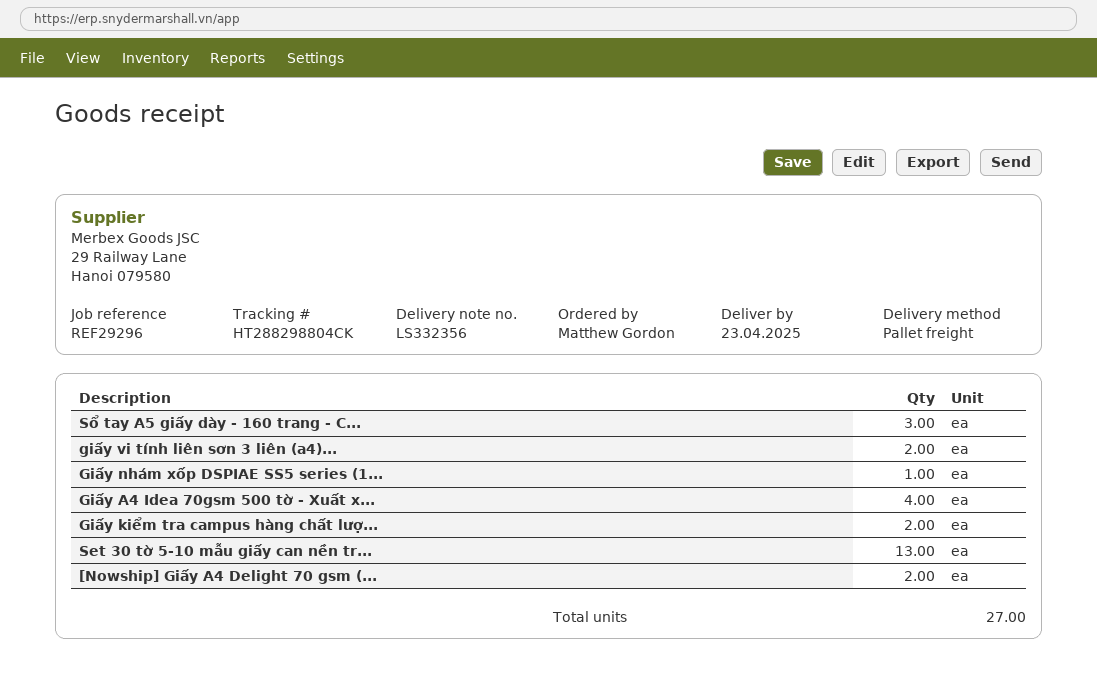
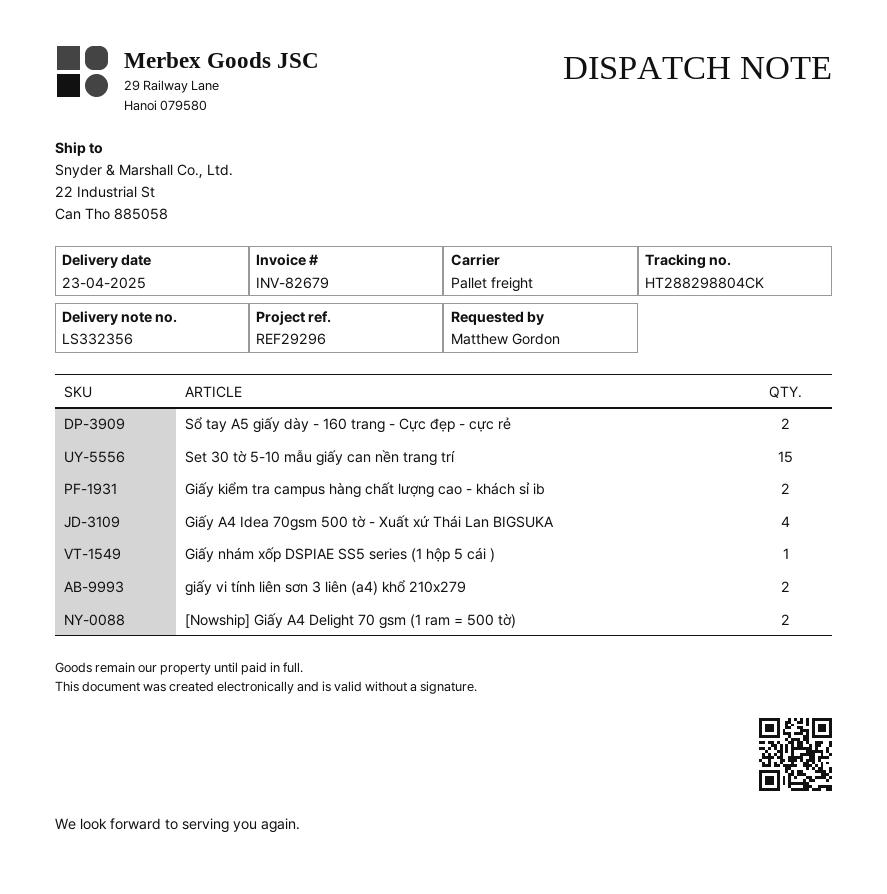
Sổ tay A5 giấy dày - 160 trang - C...: 3 -> 2
Set 30 tờ 5-10 mẫu giấy can nền tr...: 13 -> 15

